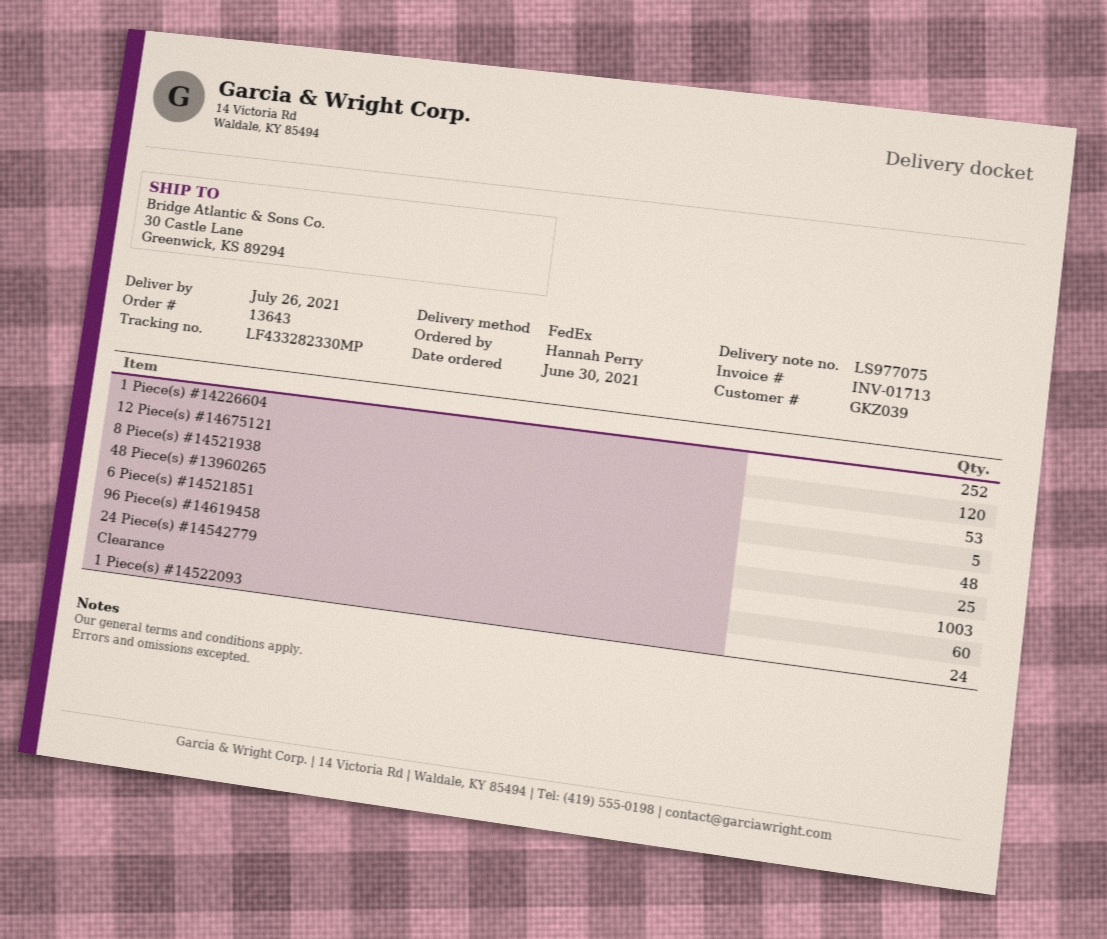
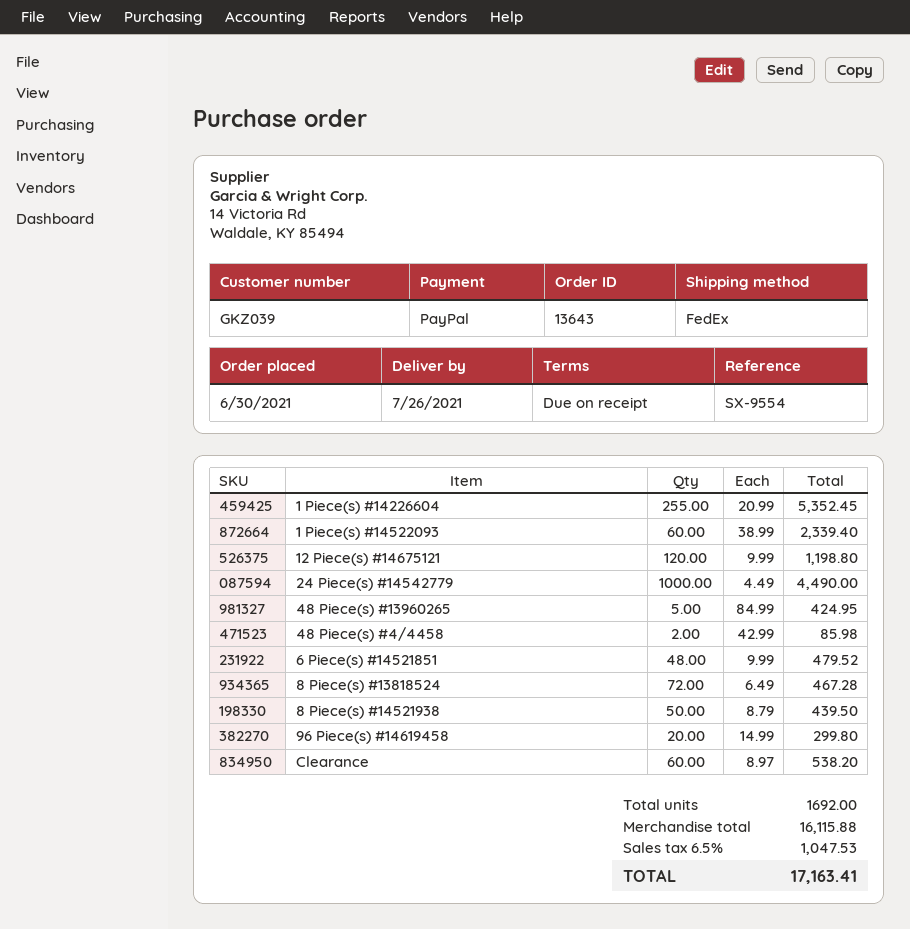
1 Piece(s) #14226604: 252 -> 255
8 Piece(s) #14521938: 53 -> 50
96 Piece(s) #14619458: 25 -> 20
24 Piece(s) #14542779: 1003 -> 1000
1 Piece(s) #14522093: 24 -> 60
48 Piece(s) #4/4458: none -> 2
8 Piece(s) #13818524: none -> 72

